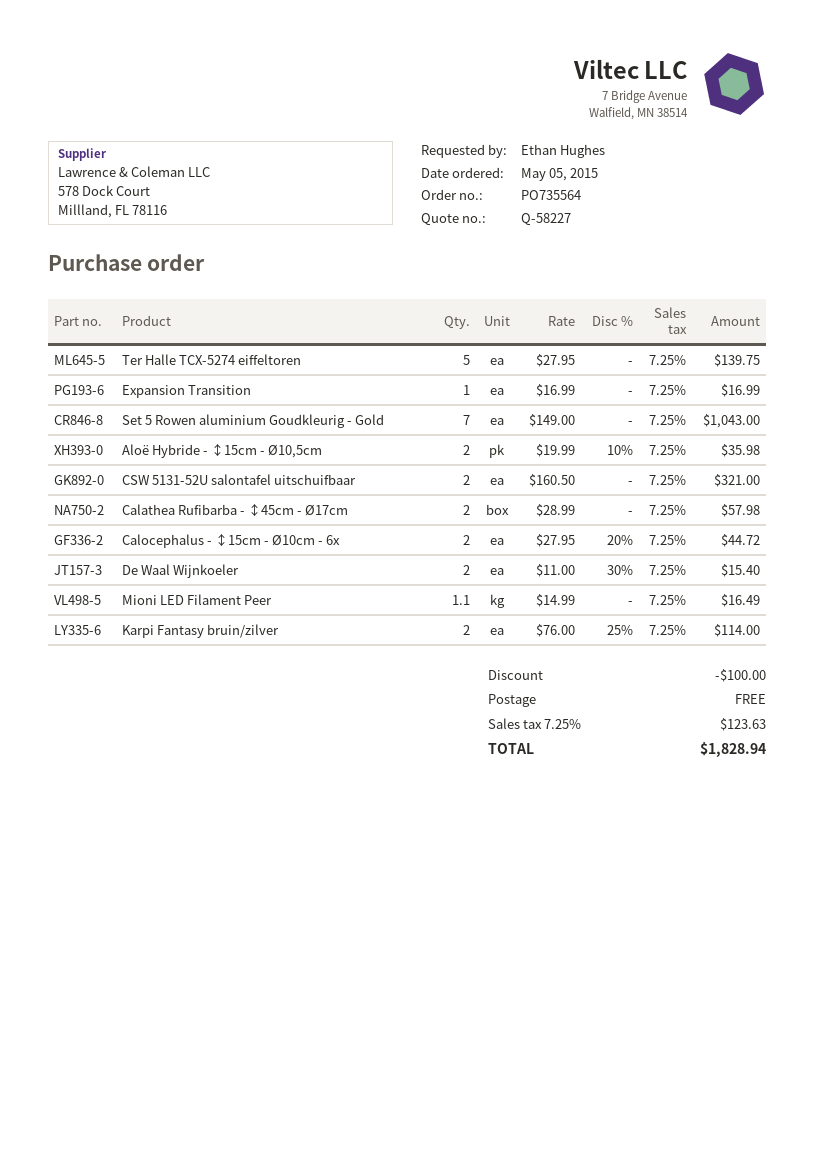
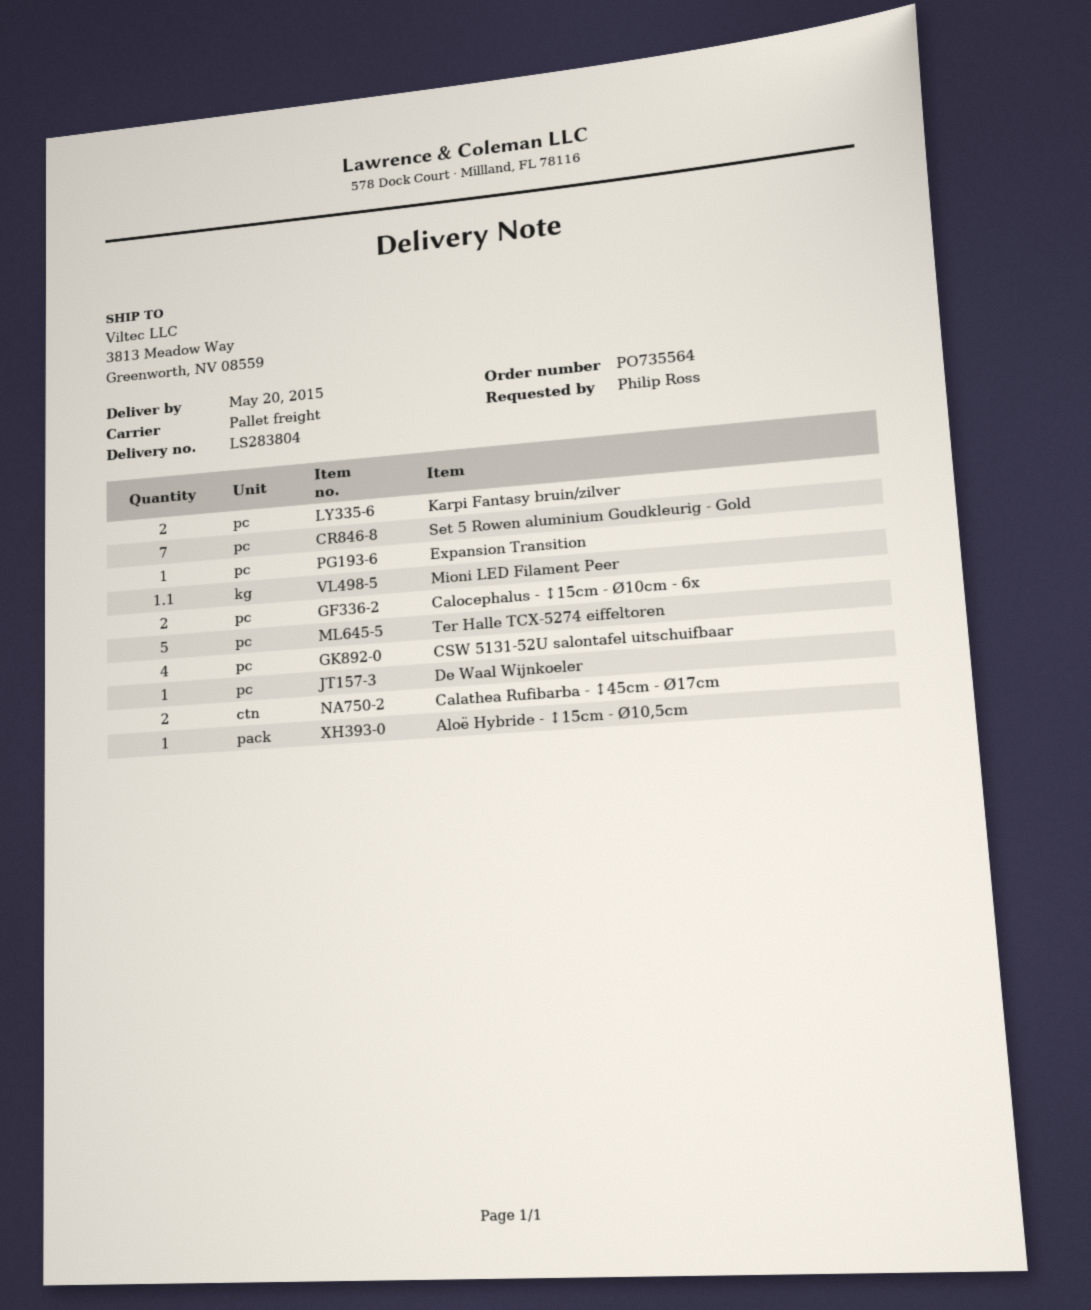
ordered by: Ethan Hughes -> Philip Ross
Aloë Hybride - ↕15cm - Ø10,5cm: 2 -> 1
CSW 5131-52U salontafel uitschuifbaar: 2 -> 4
De Waal Wijnkoeler: 2 -> 1

